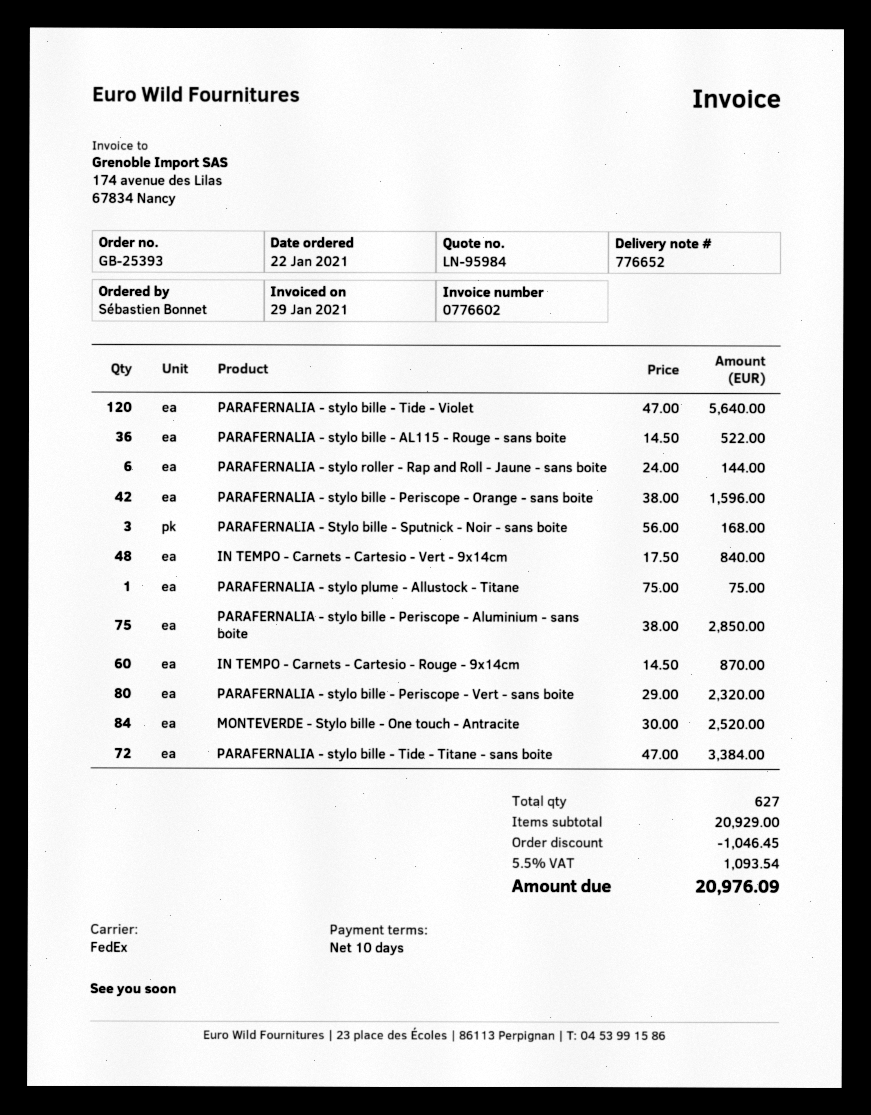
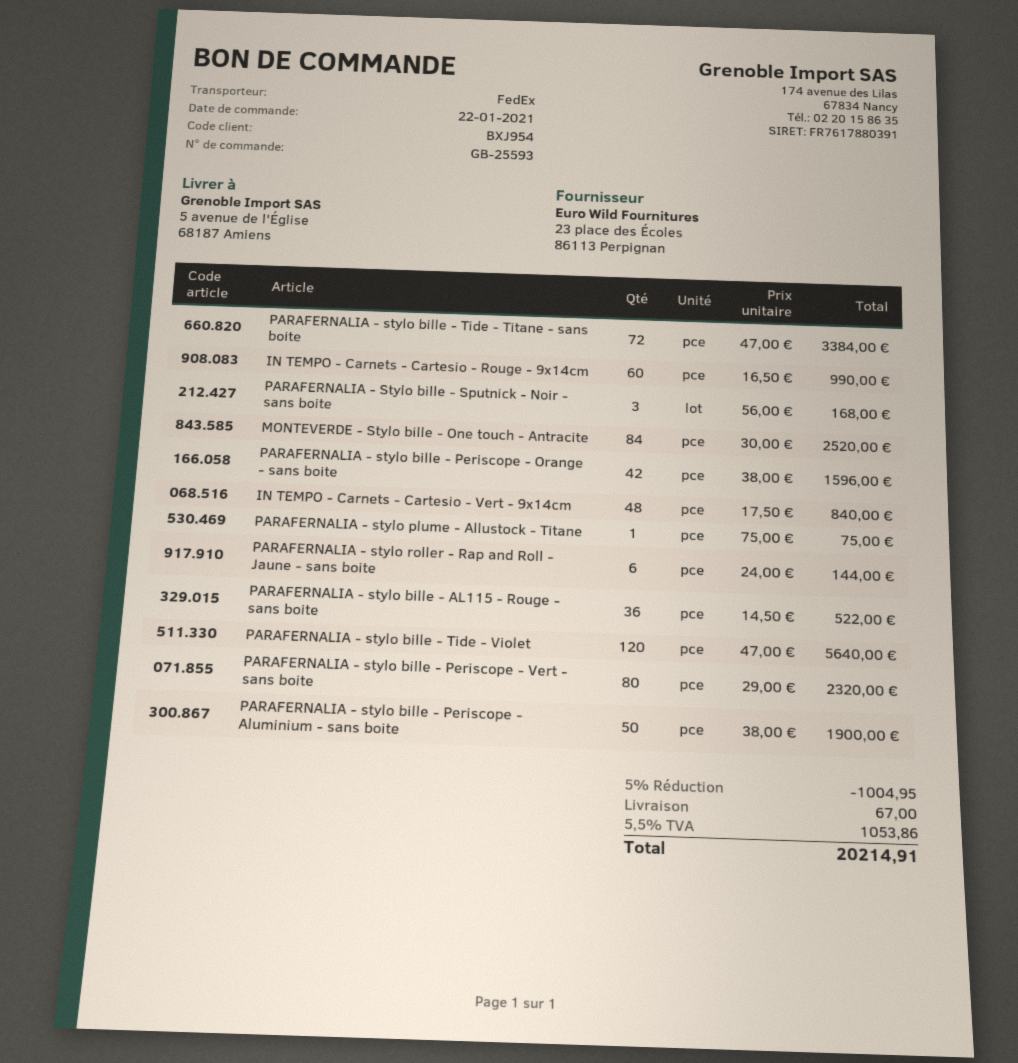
order number: GB-25393 -> GB-25593
PARAFERNALIA - stylo bille - Periscope - Aluminium - sans boite: 75 x 38.00 = 2850.00 -> 50 x 38.00 = 1900.00
IN TEMPO - Carnets - Cartesio - Rouge - 9x14cm: 60 x 14.50 = 870.00 -> 60 x 16.50 = 990.00
discount: 1046.45 -> 1004.95
shipping: none -> 67.00
tax: 5.5% = 1093.54 -> 5.5% = 1053.86
total: 20976.09 -> 20214.91

